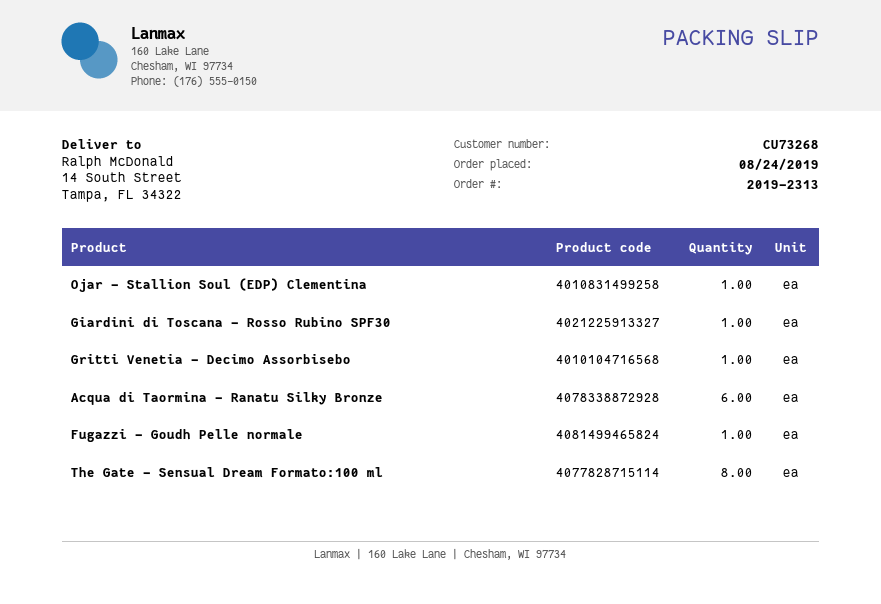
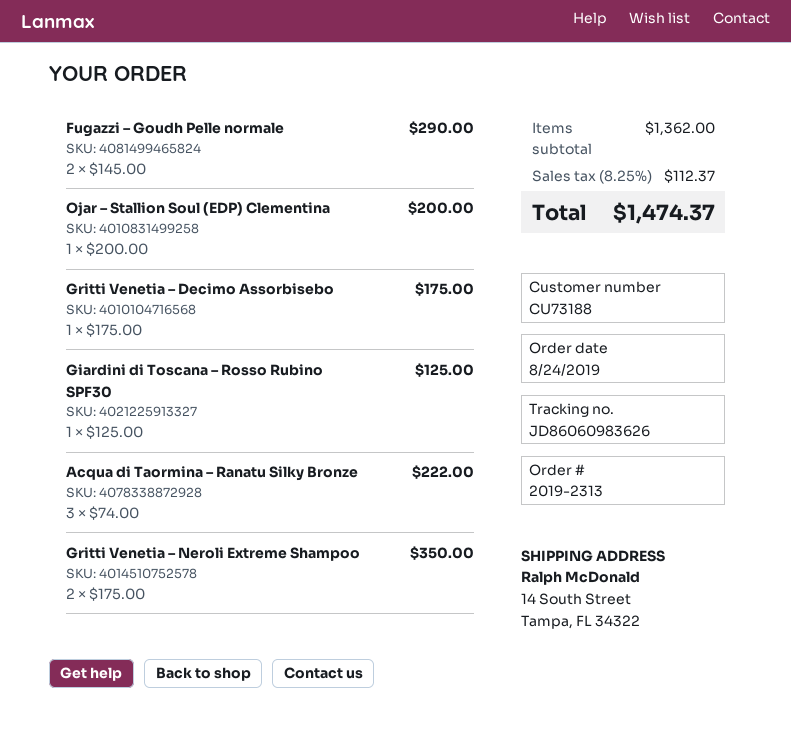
customer number: CU73268 -> CU73188
Acqua di Taormina – Ranatu Silky Bronze: 6 -> 3
Fugazzi – Goudh Pelle normale: 1 -> 2
The Gate – Sensual Dream Formato:100 ml: 8 -> none
Gritti Venetia – Neroli Extreme Shampoo: none -> 2

